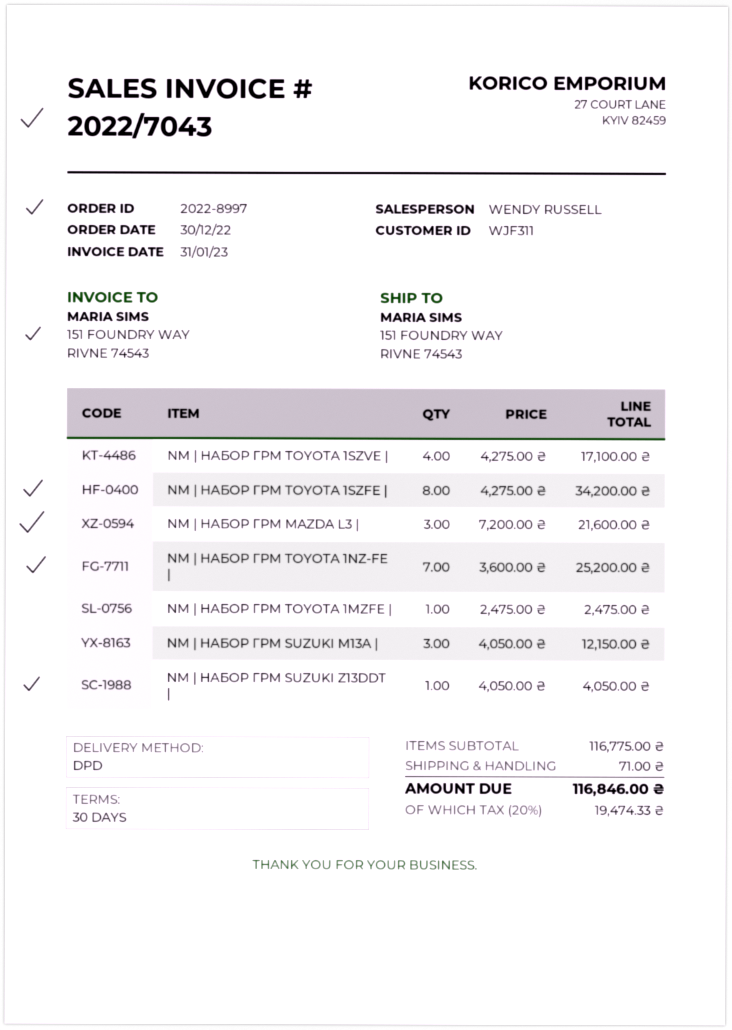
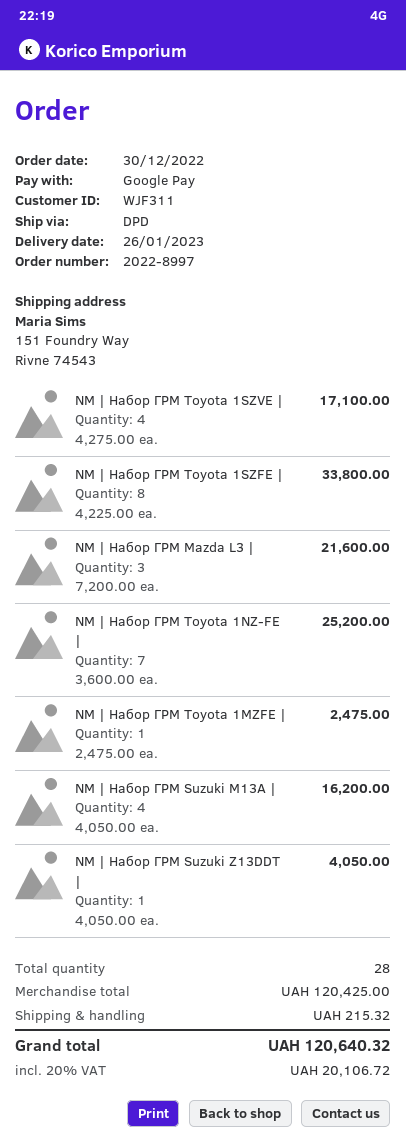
NM | НАБОР ГРМ TOYOTA 1SZFE |: 8 x 4275.00 = 34200.00 -> 8 x 4225.00 = 33800.00
NM | НАБОР ГРМ SUZUKI M13A |: 3 x 4050.00 = 12150.00 -> 4 x 4050.00 = 16200.00
subtotal: 116775.00 -> 120425.00
shipping: 71.00 -> 215.32
tax: 20% = 19474.33 -> 20% = 20106.72
total: 116846.00 -> 120640.32

